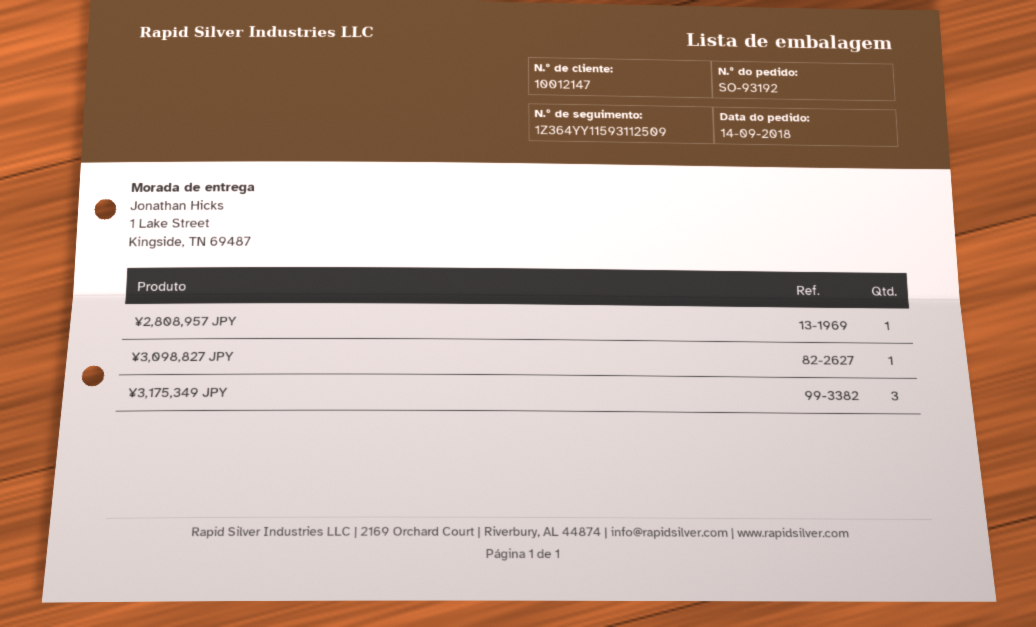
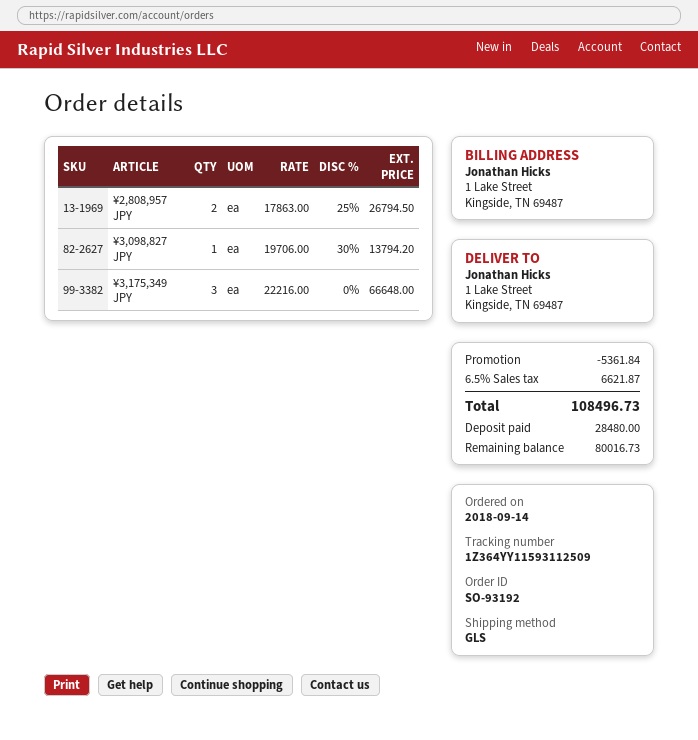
¥2,808,957 JPY: 1 -> 2

